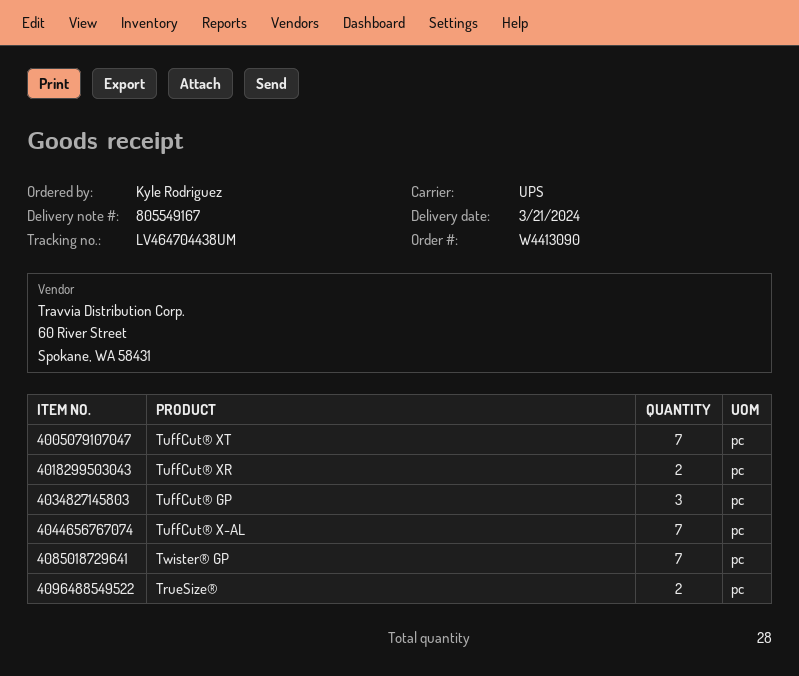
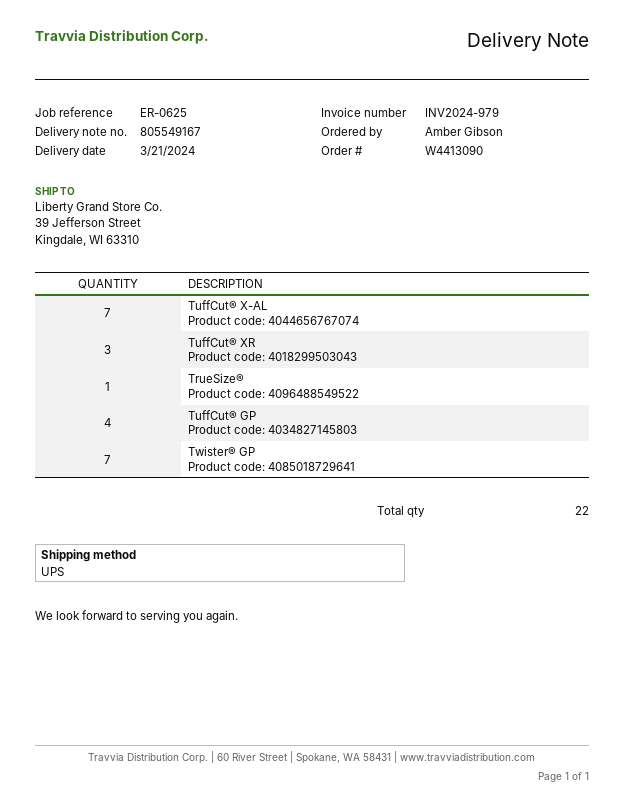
ordered by: Kyle Rodriguez -> Amber Gibson
TuffCut® XT: 7 -> none
TuffCut® XR: 2 -> 3
TuffCut® GP: 3 -> 4
TrueSize®: 2 -> 1
total quantity: 28 -> 22

